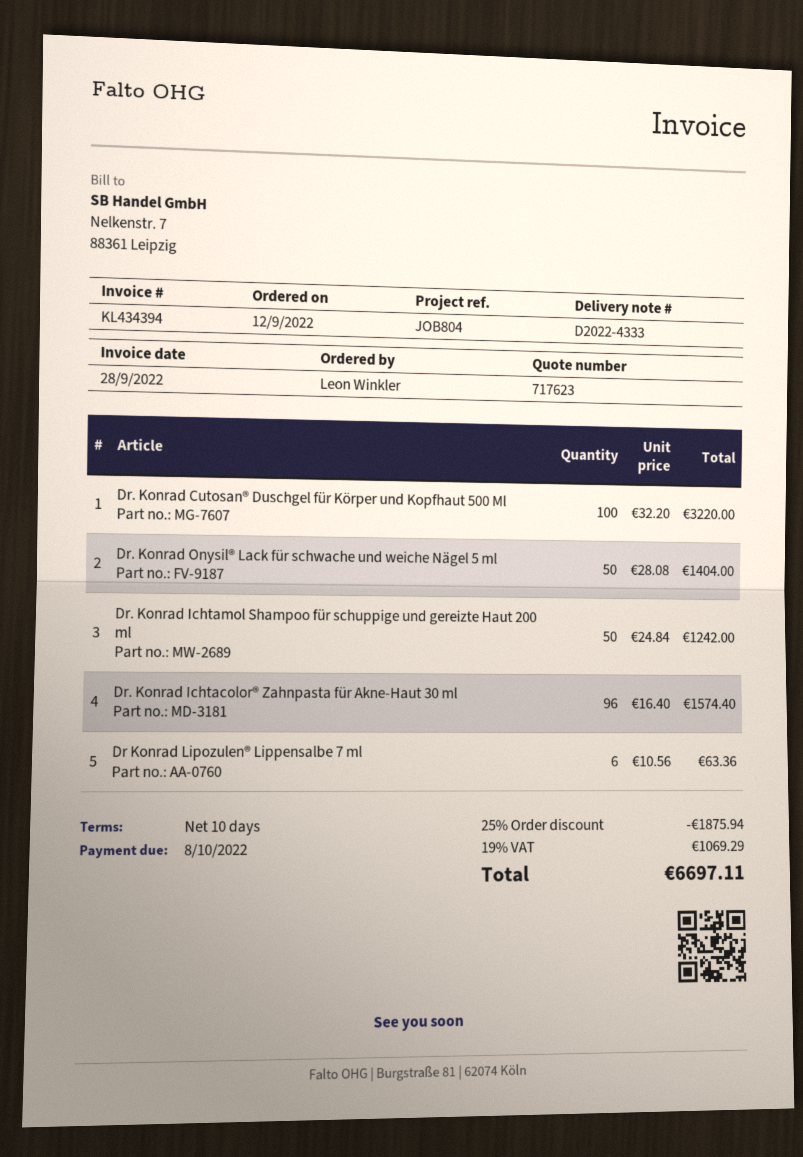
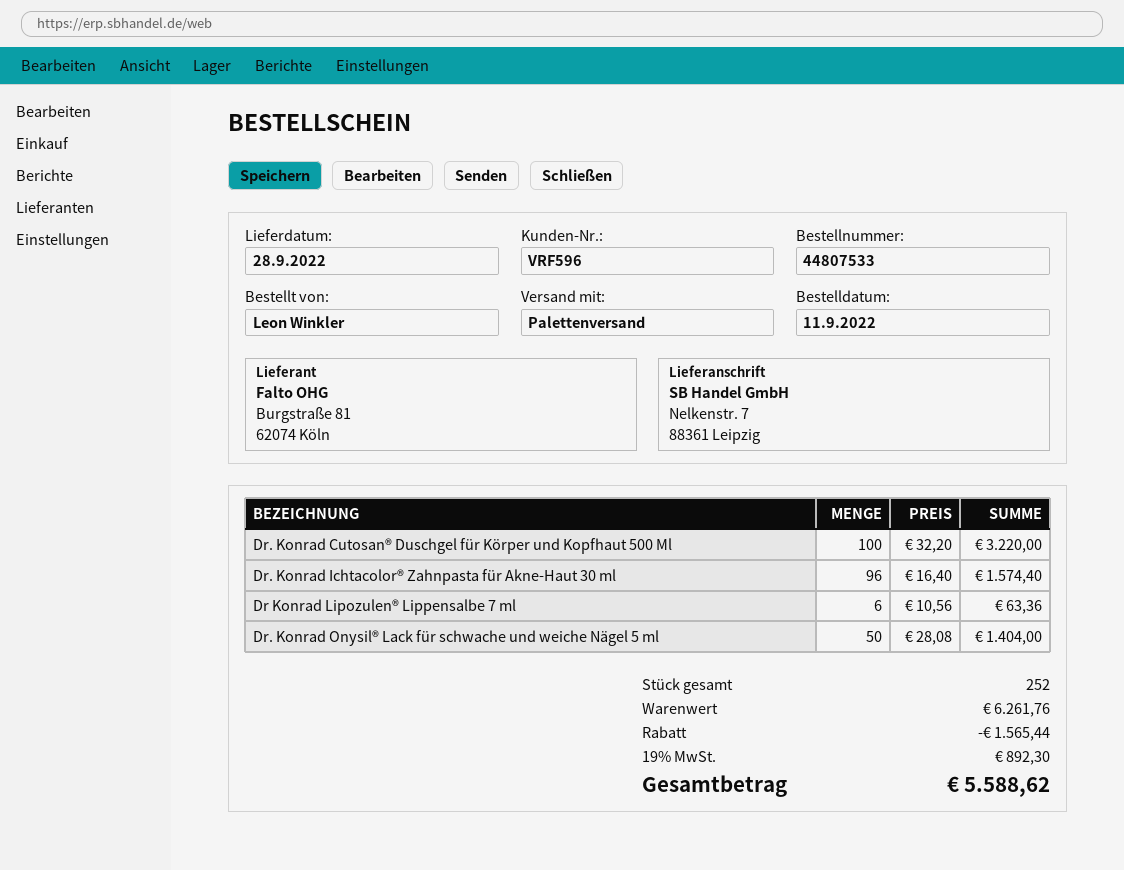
order date: 2022-09-12 -> 2022-09-11
Dr. Konrad Ichtamol Shampoo für schuppige und gereizte Haut 200 ml: 50 x 24.84 = 1242.00 -> none
discount: 1875.94 -> 1565.44
tax: 19% = 1069.29 -> 19% = 892.30
total: 6697.11 -> 5588.62

